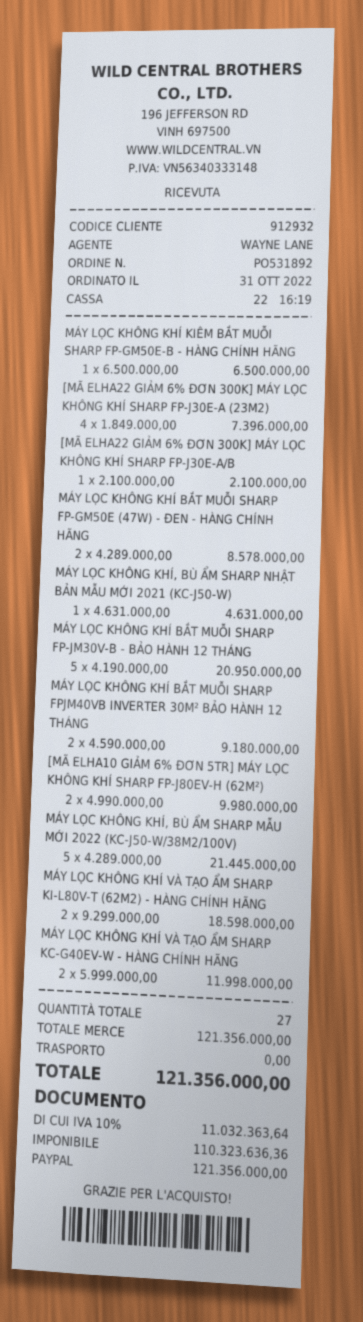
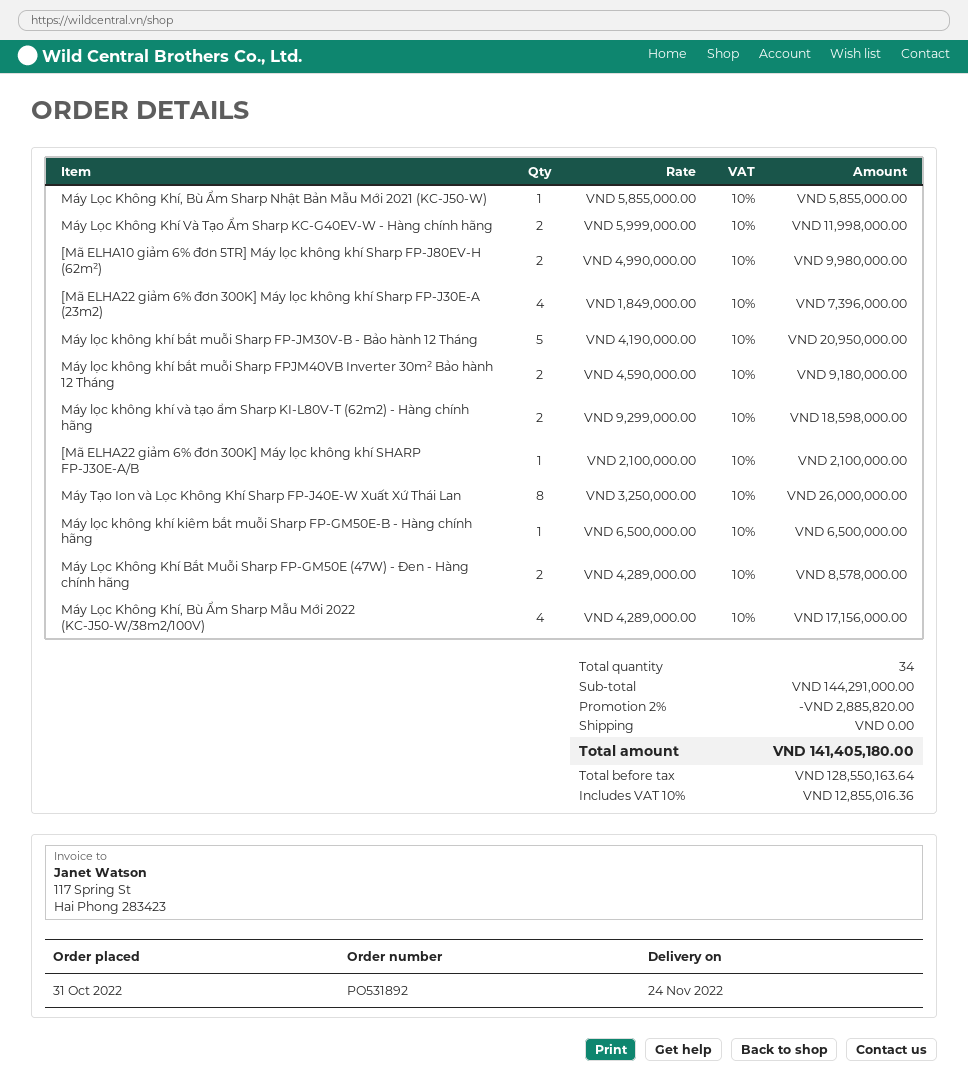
MÁY LỌC KHÔNG KHÍ, BÙ ẨM SHARP NHẬT BẢN MẪU MỚI 2021 (KC-J50-W): 1 x 4631000.00 = 4631000.00 -> 1 x 5855000.00 = 5855000.00
MÁY LỌC KHÔNG KHÍ, BÙ ẨM SHARP MẪU MỚI 2022 (KC-J50-W/38M2/100V): 5 x 4289000.00 = 21445000.00 -> 4 x 4289000.00 = 17156000.00
Máy Tạo Ion và Lọc Không Khí Sharp FP-J40E-W Xuất Xứ Thái Lan: none -> 8 x 3250000.00 = 26000000.00
total quantity: 27 -> 34
subtotal: 121356000.00 -> 144291000.00
discount: none -> 2% = 2885820.00
net: 110323636.36 -> 128550163.64
tax: 10% = 11032363.64 -> 10% = 12855016.36
total: 121356000.00 -> 141405180.00

